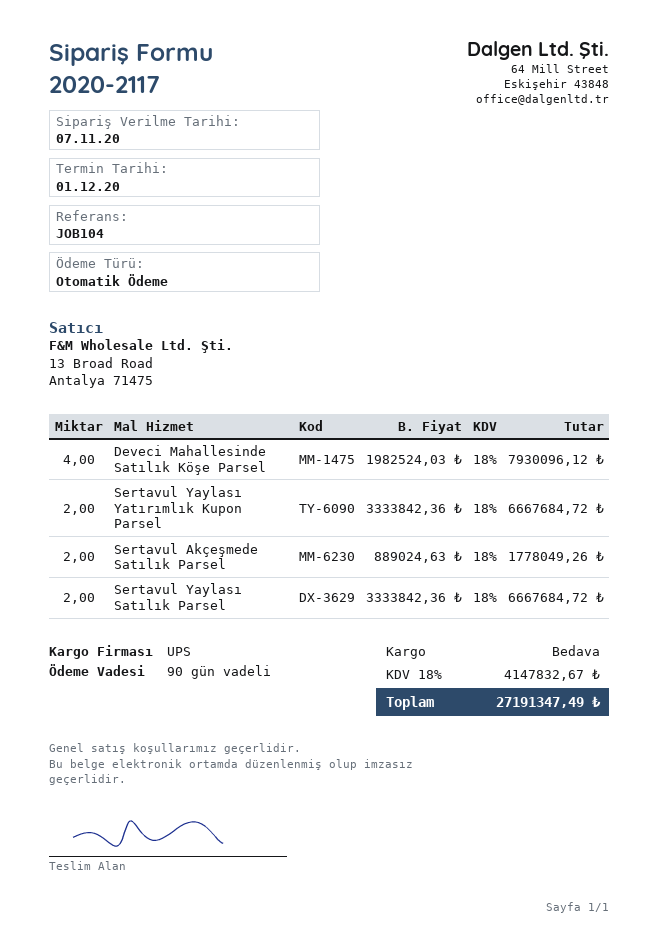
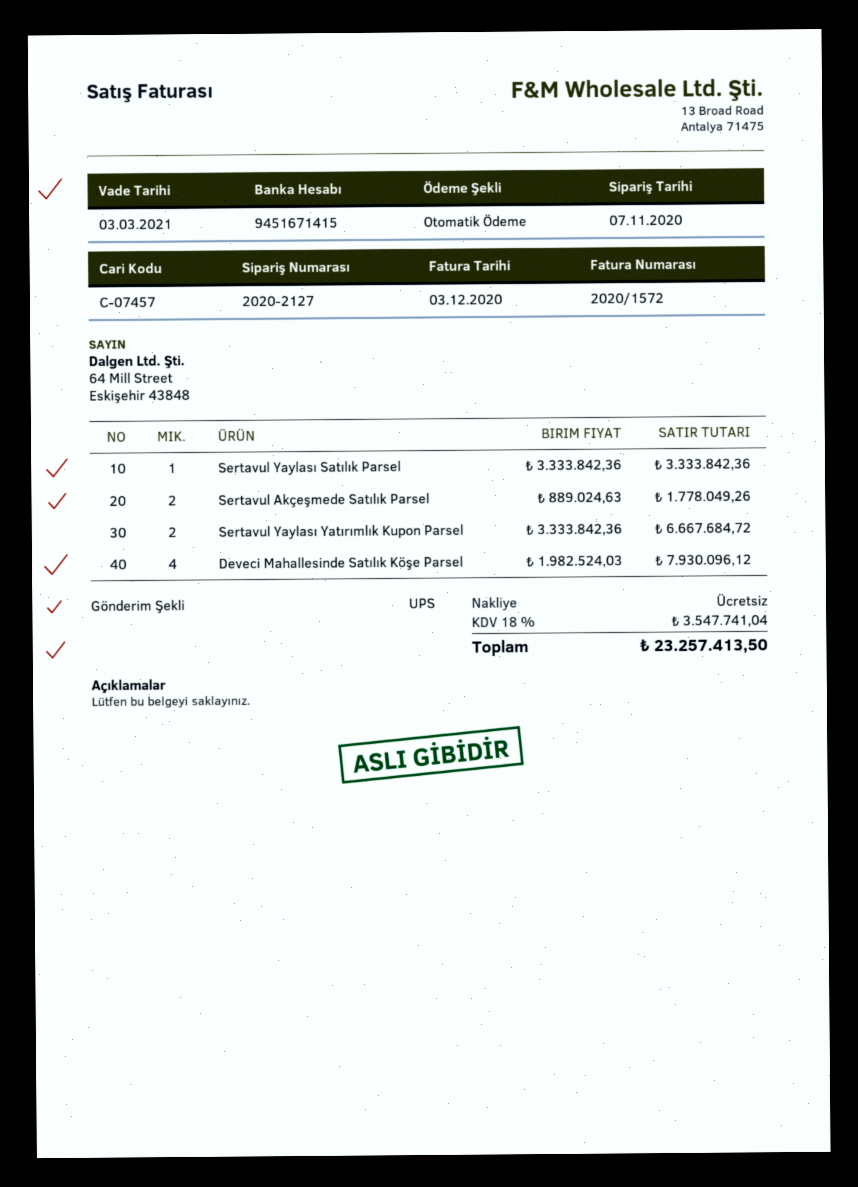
order number: 2020-2117 -> 2020-2127
Sertavul Yaylası Satılık Parsel: 2 x 3333842.36 = 6667684.72 -> 1 x 3333842.36 = 3333842.36
tax: 18% = 4147832.67 -> 18% = 3547741.04
total: 27191347.49 -> 23257413.50

